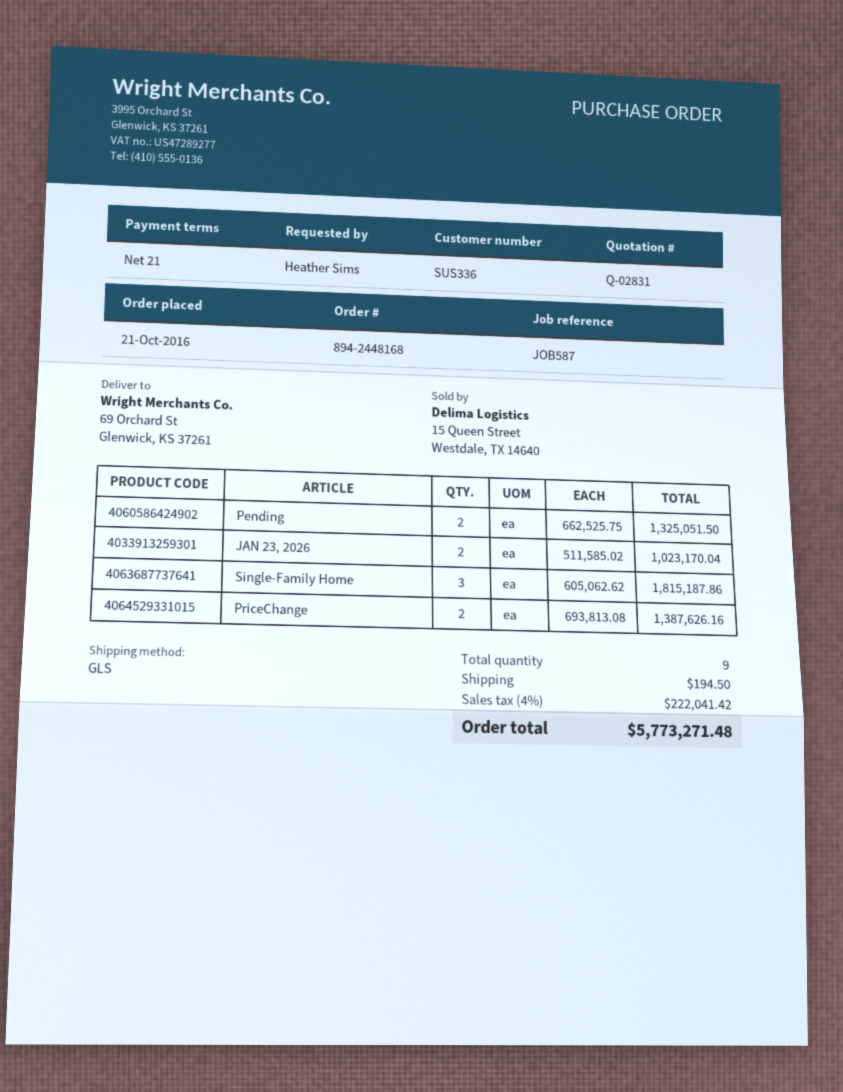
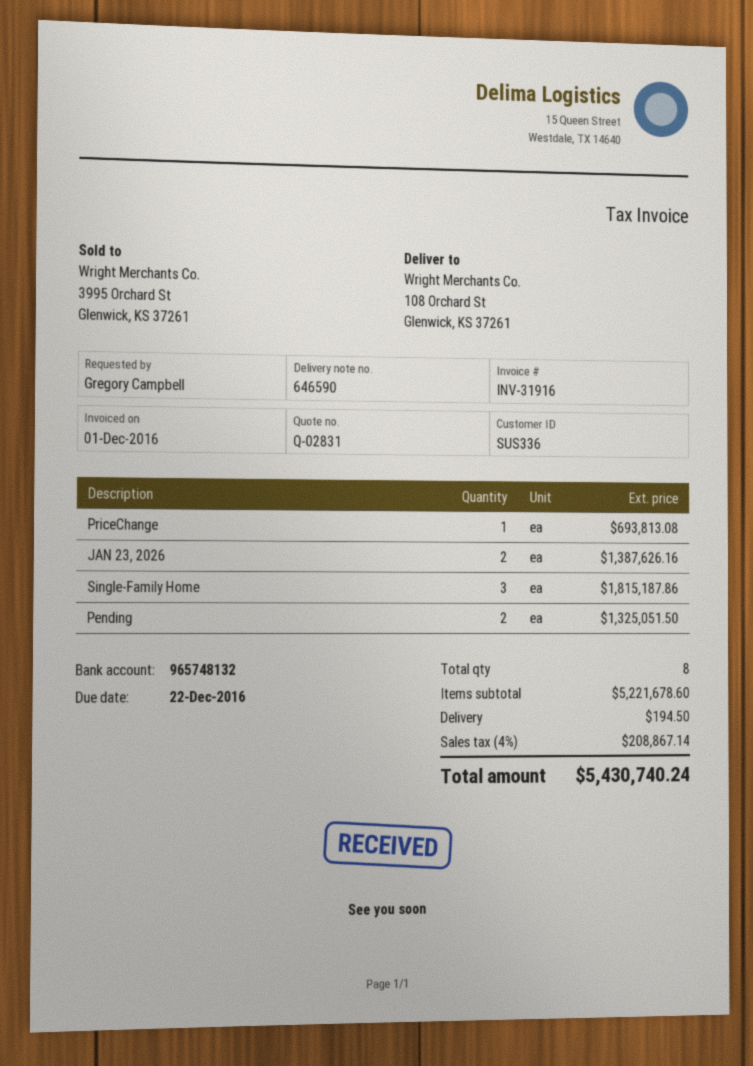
ordered by: Heather Sims -> Gregory Campbell
ship to: 69 Orchard St, Glenwick, KS 37261 -> 108 Orchard St, Glenwick, KS 37261
JAN 23, 2026: 2 for 1023170.04 -> 2 for 1387626.16
PriceChange: 2 for 1387626.16 -> 1 for 693813.08
total quantity: 9 -> 8
tax: 4% = 222041.42 -> 4% = 208867.14
total: 5773271.48 -> 5430740.24

